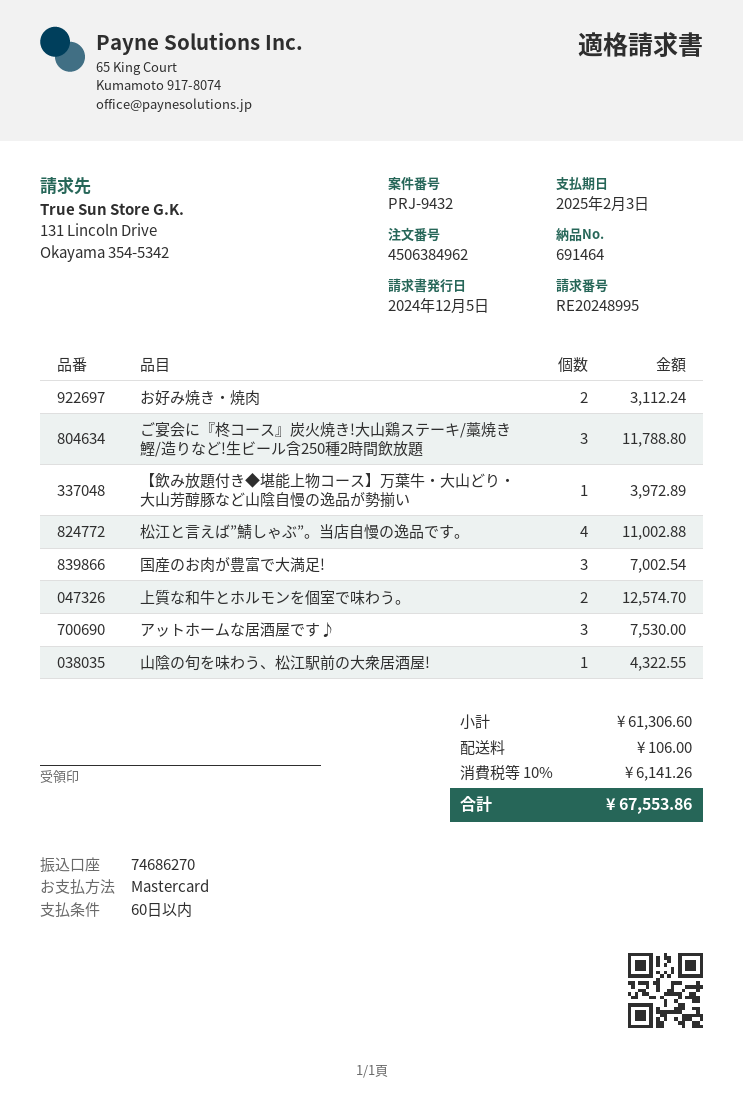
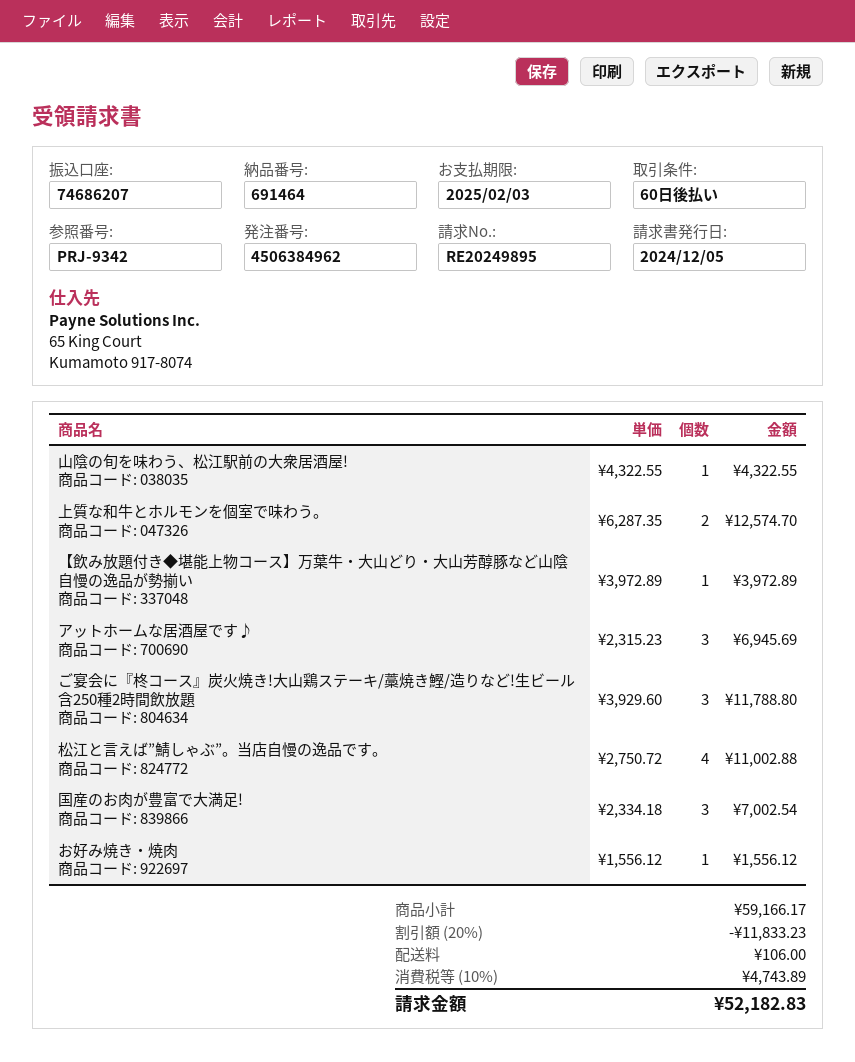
invoice number: RE20248995 -> RE20249895
reference: PRJ-9432 -> PRJ-9342
bank account: 74686270 -> 74686207
お好み焼き・焼肉: 2 for 3112.24 -> 1 for 1556.12
アットホームな居酒屋です♪: 3 for 7530.00 -> 3 for 6945.69
subtotal: 61306.60 -> 59166.17
discount: none -> 20% = 11833.23
tax: 10% = 6141.26 -> 10% = 4743.89
total: 67553.86 -> 52182.83

